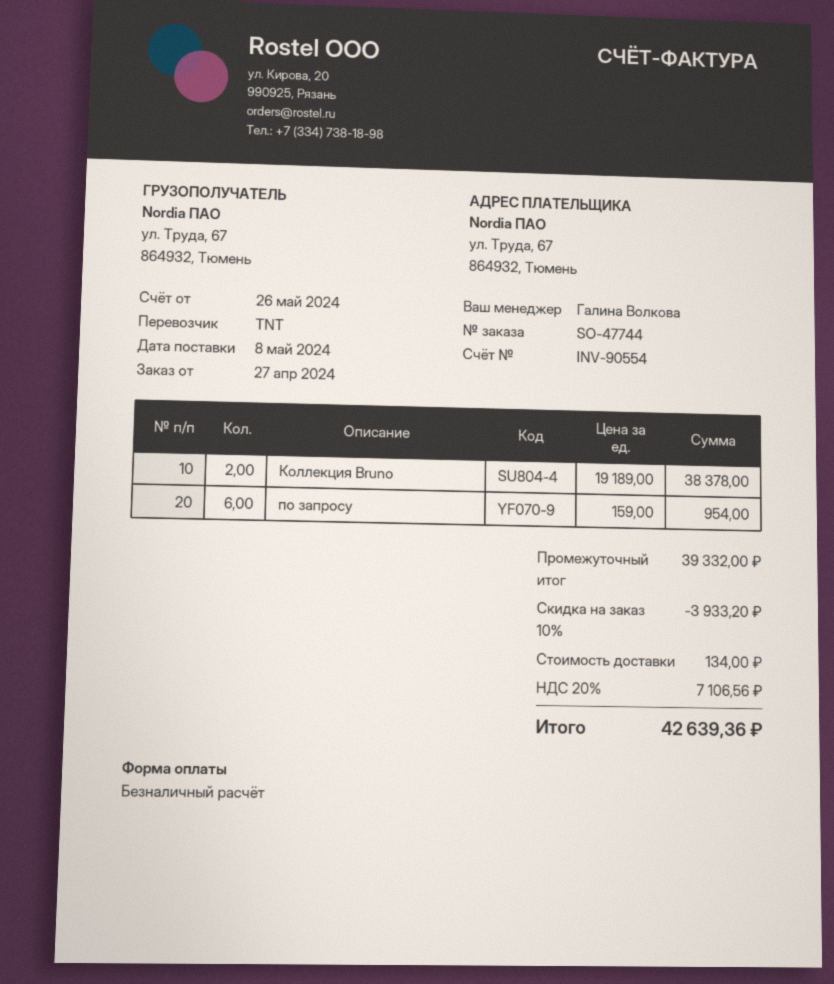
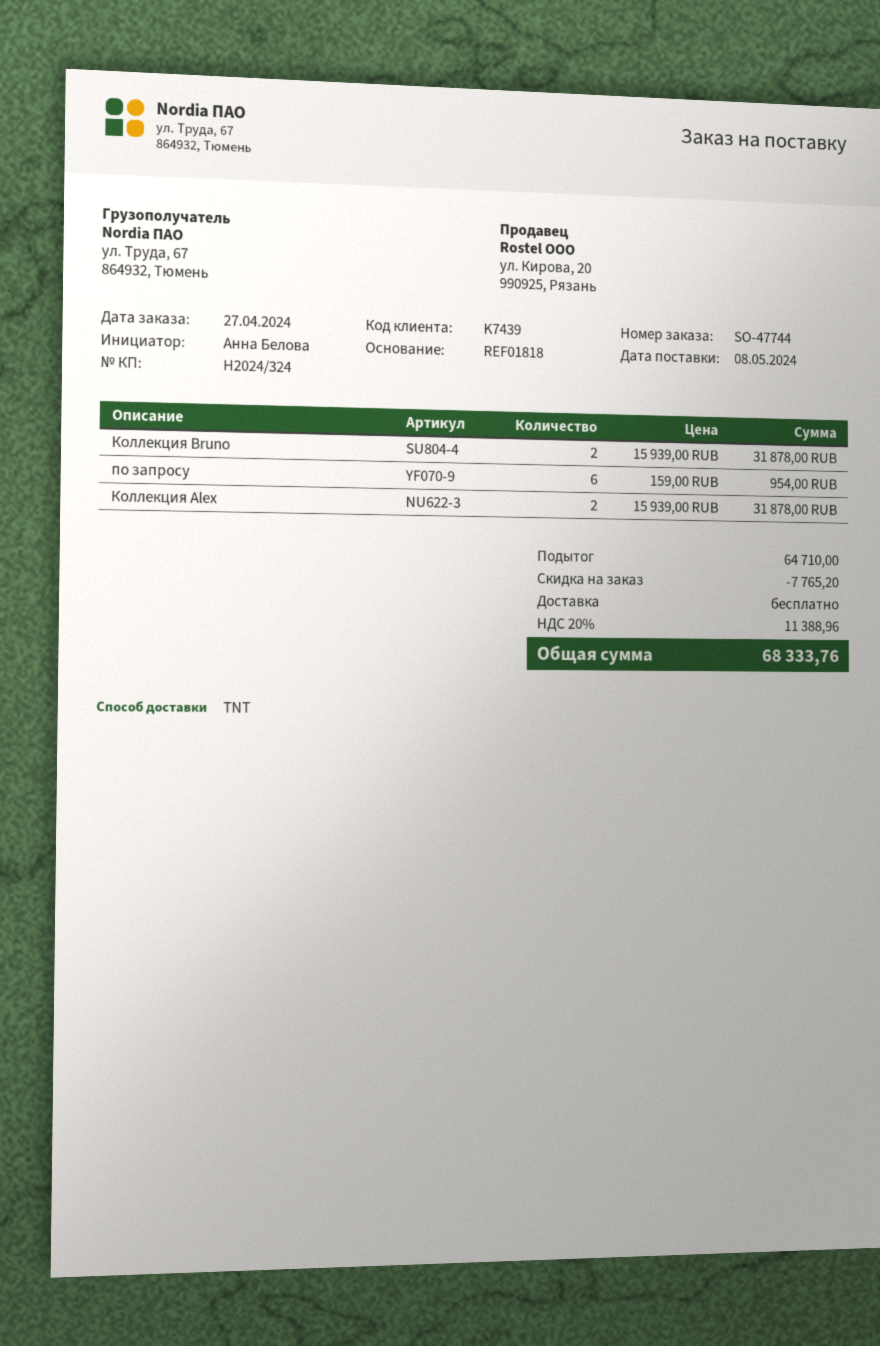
Коллекция Bruno: 2 x 19189.00 = 38378.00 -> 2 x 15939.00 = 31878.00
Коллекция Alex: none -> 2 x 15939.00 = 31878.00
subtotal: 39332.00 -> 64710.00
discount: 3933.20 -> 7765.20
shipping: 134.00 -> 0.00
tax: 20% = 7106.56 -> 20% = 11388.96
total: 42639.36 -> 68333.76

